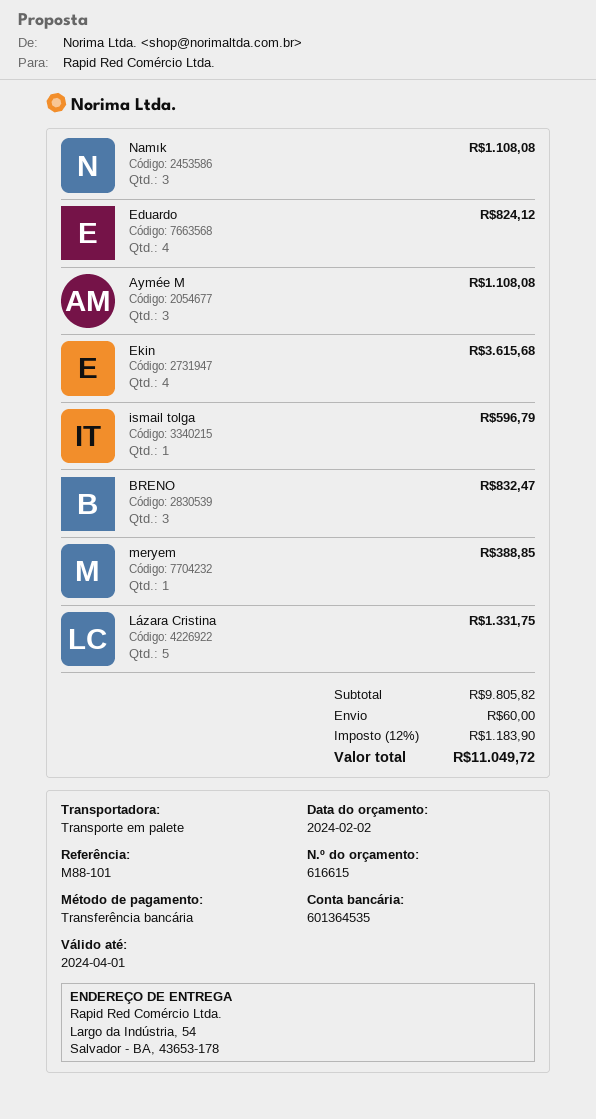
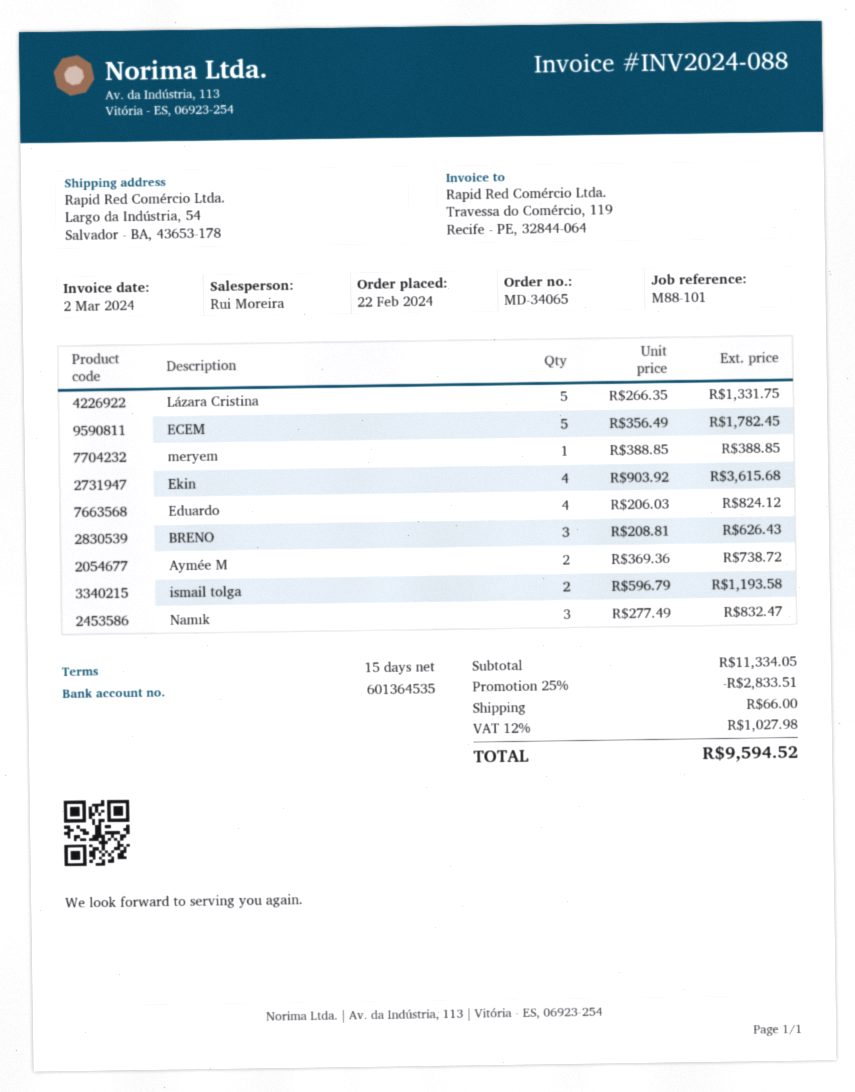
Namık: 3 for 1108.08 -> 3 for 832.47
Aymée M: 3 for 1108.08 -> 2 for 738.72
ismail tolga: 1 for 596.79 -> 2 for 1193.58
BRENO: 3 for 832.47 -> 3 for 626.43
ECEM: none -> 5 for 1782.45
subtotal: 9805.82 -> 11334.05
discount: none -> 25% = 2833.51
shipping: 60.00 -> 66.00
tax: 12% = 1183.90 -> 12% = 1027.98
total: 11049.72 -> 9594.52

